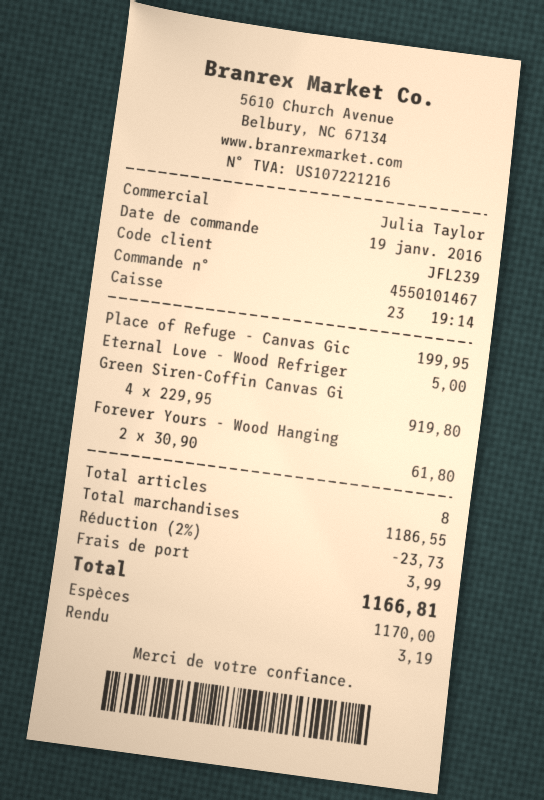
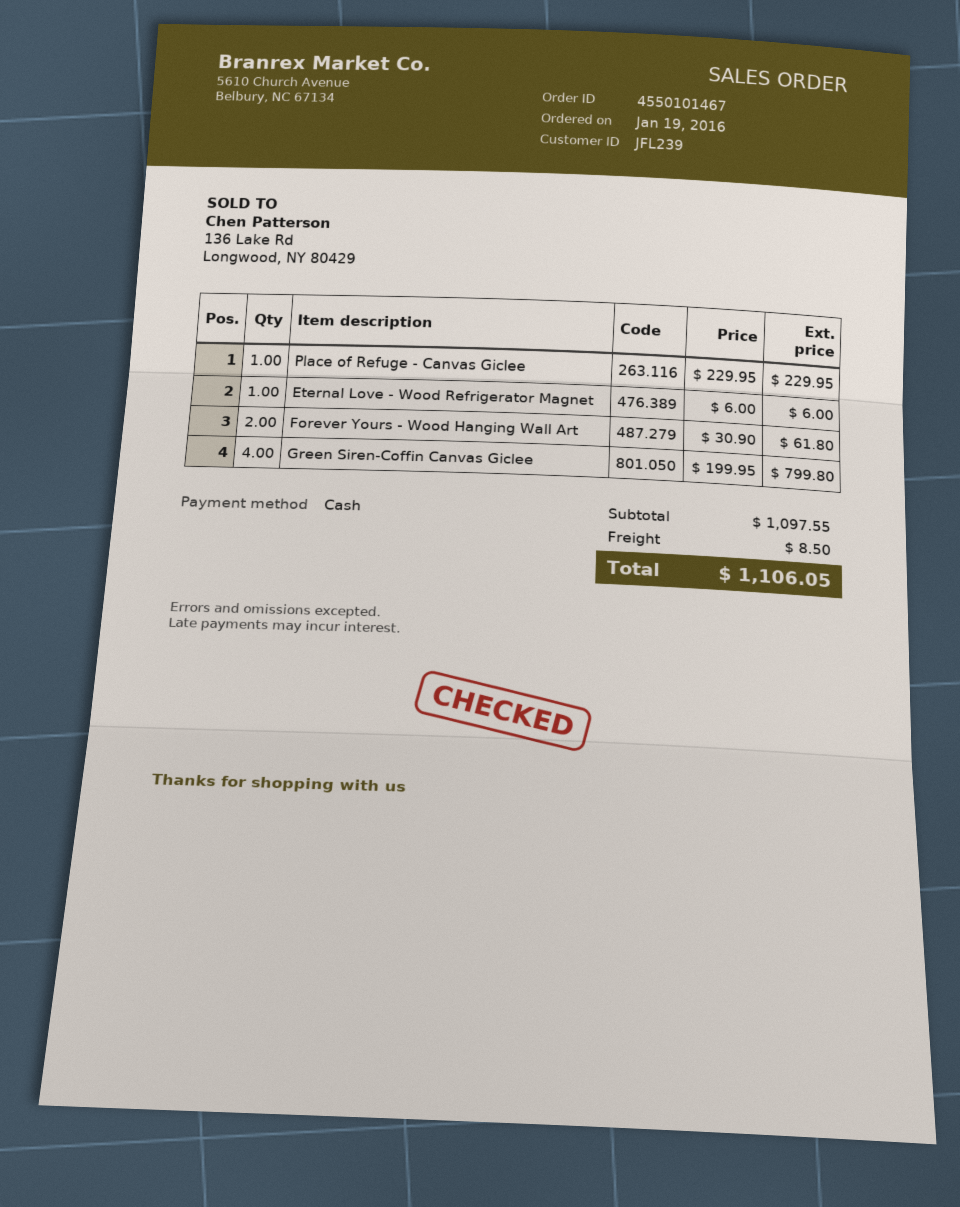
Place of Refuge - Canvas Gic: 1 x 199.95 = 199.95 -> 1 x 229.95 = 229.95
Eternal Love - Wood Refriger: 1 x 5.00 = 5.00 -> 1 x 6.00 = 6.00
Green Siren-Coffin Canvas Gi: 4 x 229.95 = 919.80 -> 4 x 199.95 = 799.80
subtotal: 1186.55 -> 1097.55
discount: 2% = 23.73 -> none
shipping: 3.99 -> 8.50
total: 1166.81 -> 1106.05

